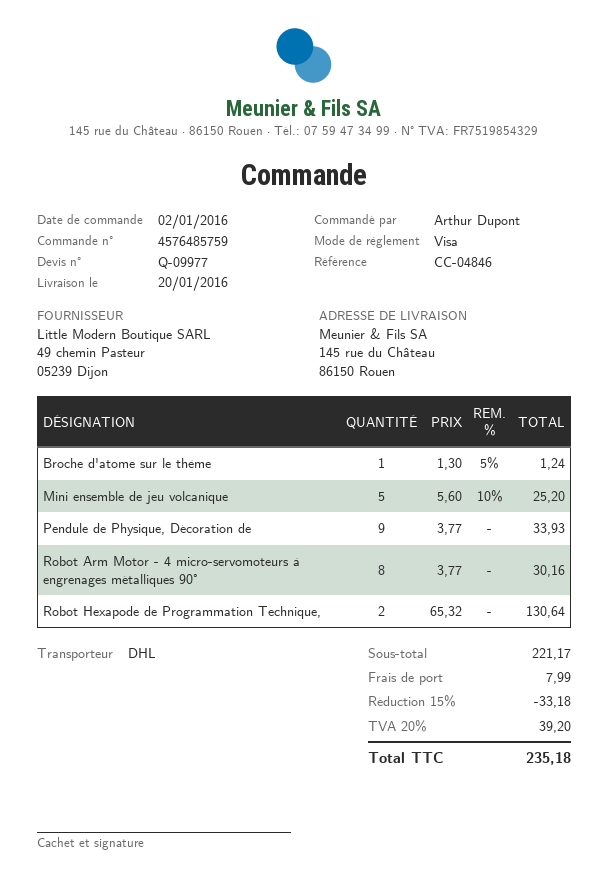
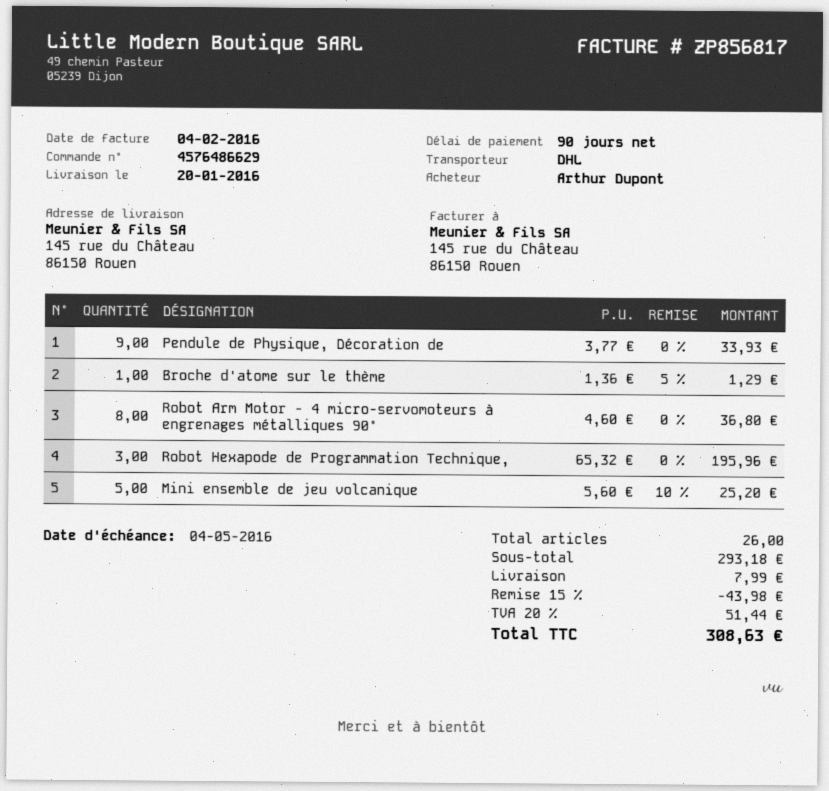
order number: 4576485759 -> 4576486629
Broche d'atome sur le thème: 1 x 1.30 - 5% = 1.24 -> 1 x 1.36 - 5% = 1.29
Robot Arm Motor - 4 micro-servomoteurs à engrenages métalliques 90°: 8 x 3.77 = 30.16 -> 8 x 4.60 = 36.80
Robot Hexapode de Programmation Technique,: 2 x 65.32 = 130.64 -> 3 x 65.32 = 195.96
subtotal: 221.17 -> 293.18
discount: 15% = 33.18 -> 15% = 43.98
tax: 20% = 39.20 -> 20% = 51.44
total: 235.18 -> 308.63

